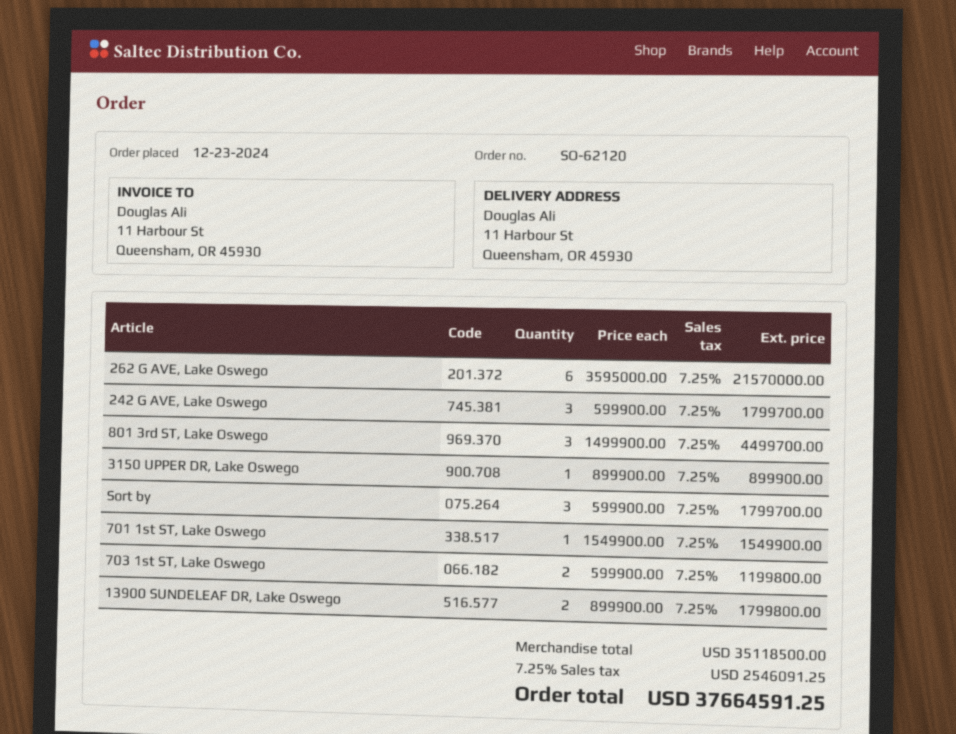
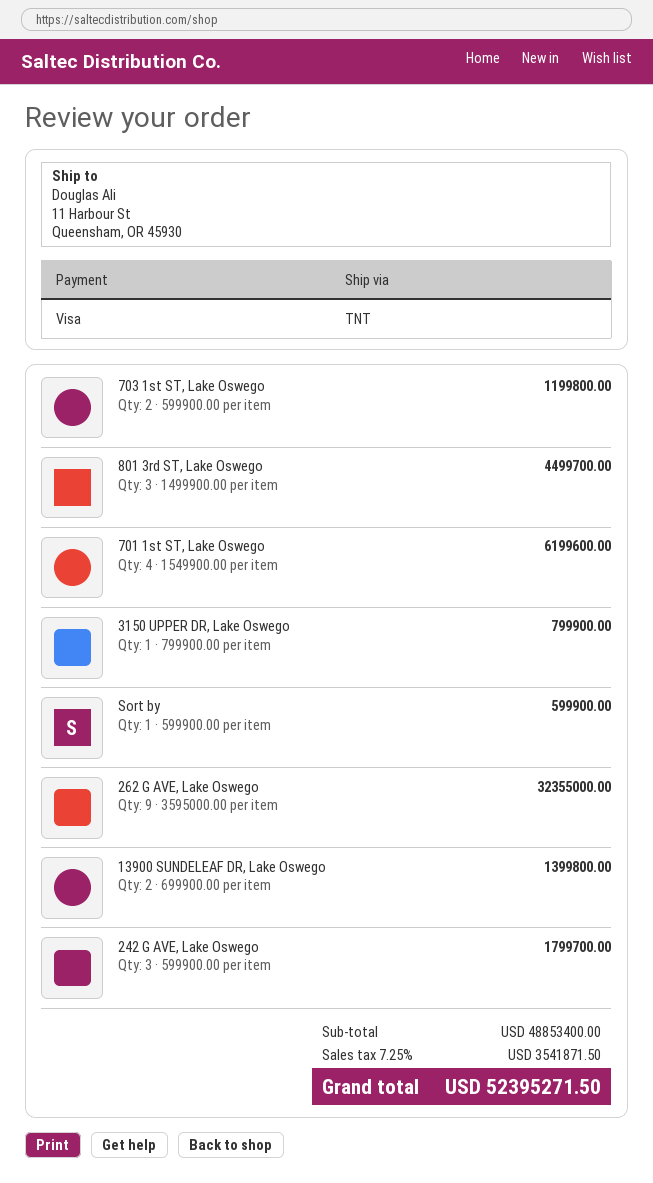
262 G AVE, Lake Oswego: 6 x 3595000.00 = 21570000.00 -> 9 x 3595000.00 = 32355000.00
3150 UPPER DR, Lake Oswego: 1 x 899900.00 = 899900.00 -> 1 x 799900.00 = 799900.00
Sort by: 3 x 599900.00 = 1799700.00 -> 1 x 599900.00 = 599900.00
701 1st ST, Lake Oswego: 1 x 1549900.00 = 1549900.00 -> 4 x 1549900.00 = 6199600.00
13900 SUNDELEAF DR, Lake Oswego: 2 x 899900.00 = 1799800.00 -> 2 x 699900.00 = 1399800.00
subtotal: 35118500.00 -> 48853400.00
tax: 7.25% = 2546091.25 -> 7.25% = 3541871.50
total: 37664591.25 -> 52395271.50

